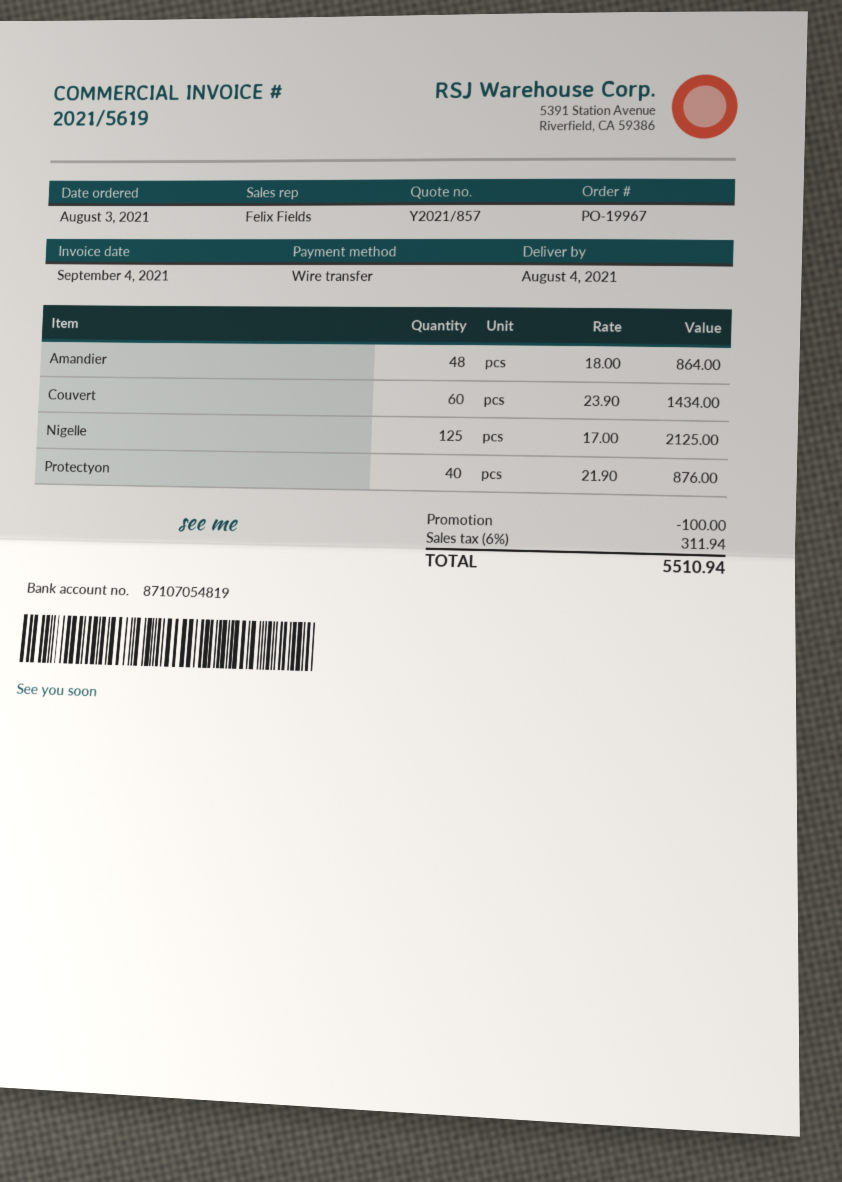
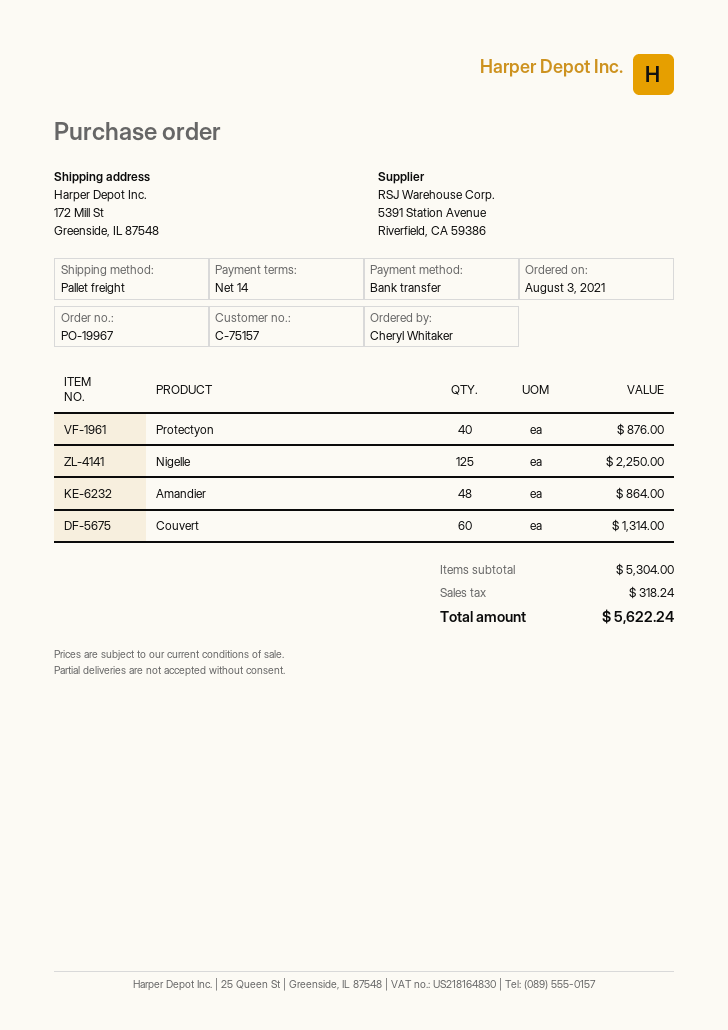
Couvert: 60 for 1434.00 -> 60 for 1314.00
Nigelle: 125 for 2125.00 -> 125 for 2250.00
discount: 100.00 -> none
tax: 311.94 -> 318.24
total: 5510.94 -> 5622.24

